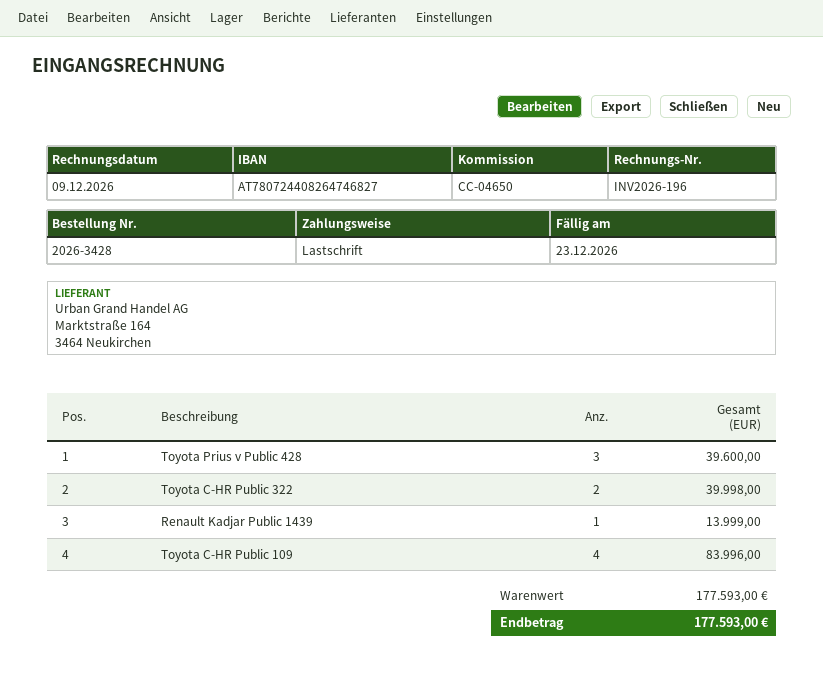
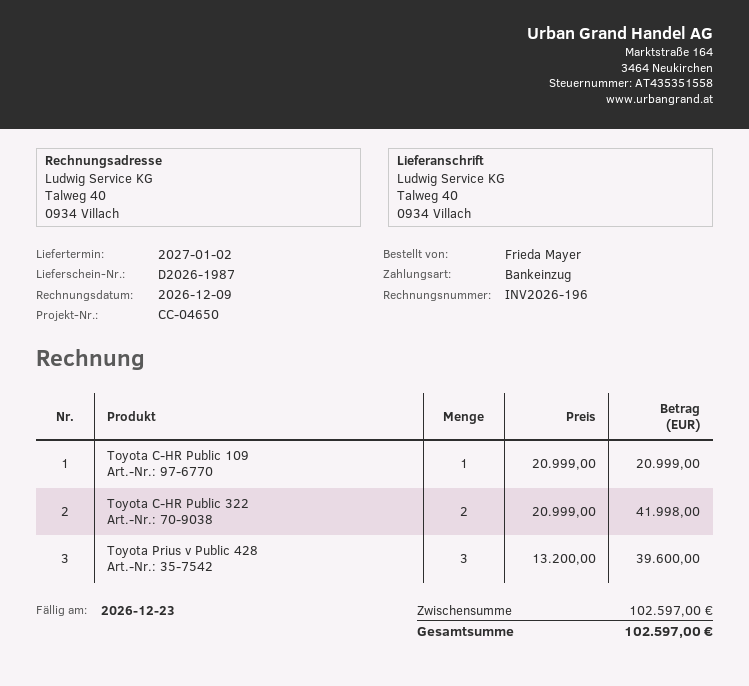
Toyota C-HR Public 322: 2 for 39998.00 -> 2 for 41998.00
Renault Kadjar Public 1439: 1 for 13999.00 -> none
Toyota C-HR Public 109: 4 for 83996.00 -> 1 for 20999.00
subtotal: 177593.00 -> 102597.00
total: 177593.00 -> 102597.00

